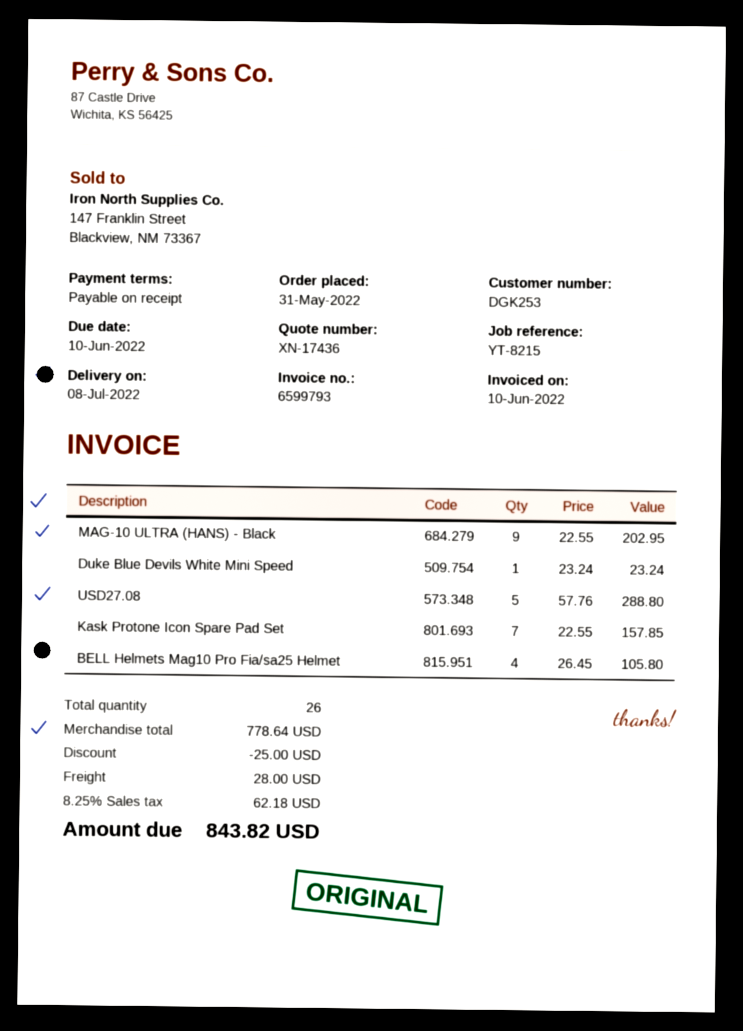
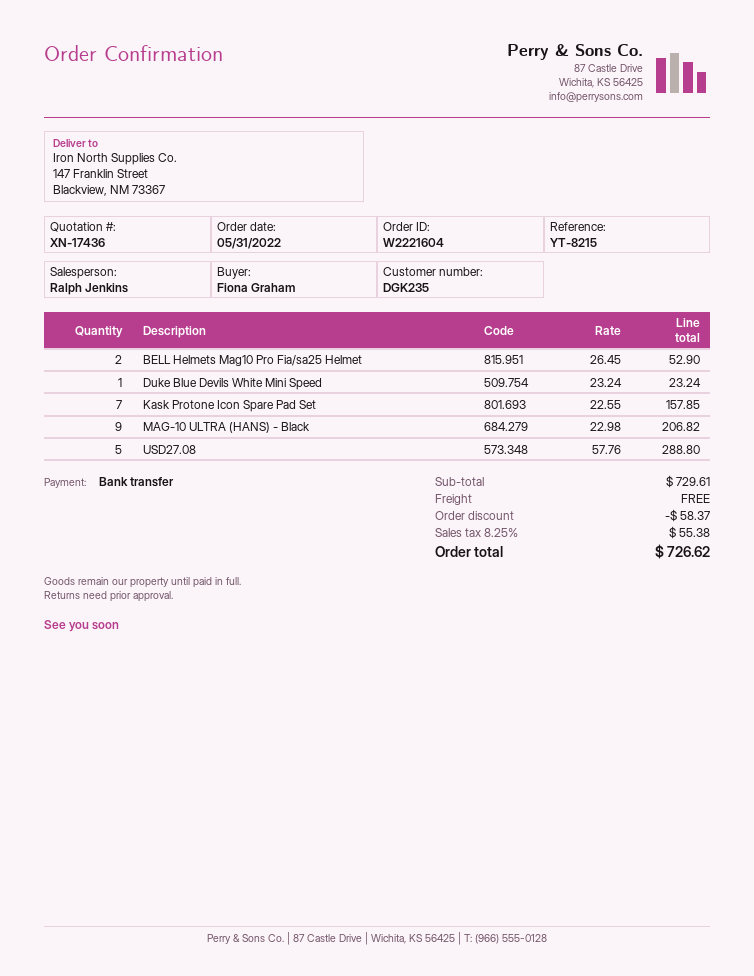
customer number: DGK253 -> DGK235
MAG-10 ULTRA (HANS) - Black: 9 x 22.55 = 202.95 -> 9 x 22.98 = 206.82
BELL Helmets Mag10 Pro Fia/sa25 Helmet: 4 x 26.45 = 105.80 -> 2 x 26.45 = 52.90
subtotal: 778.64 -> 729.61
discount: 25.00 -> 58.37
shipping: 28.00 -> 0.00
tax: 8.25% = 62.18 -> 8.25% = 55.38
total: 843.82 -> 726.62

